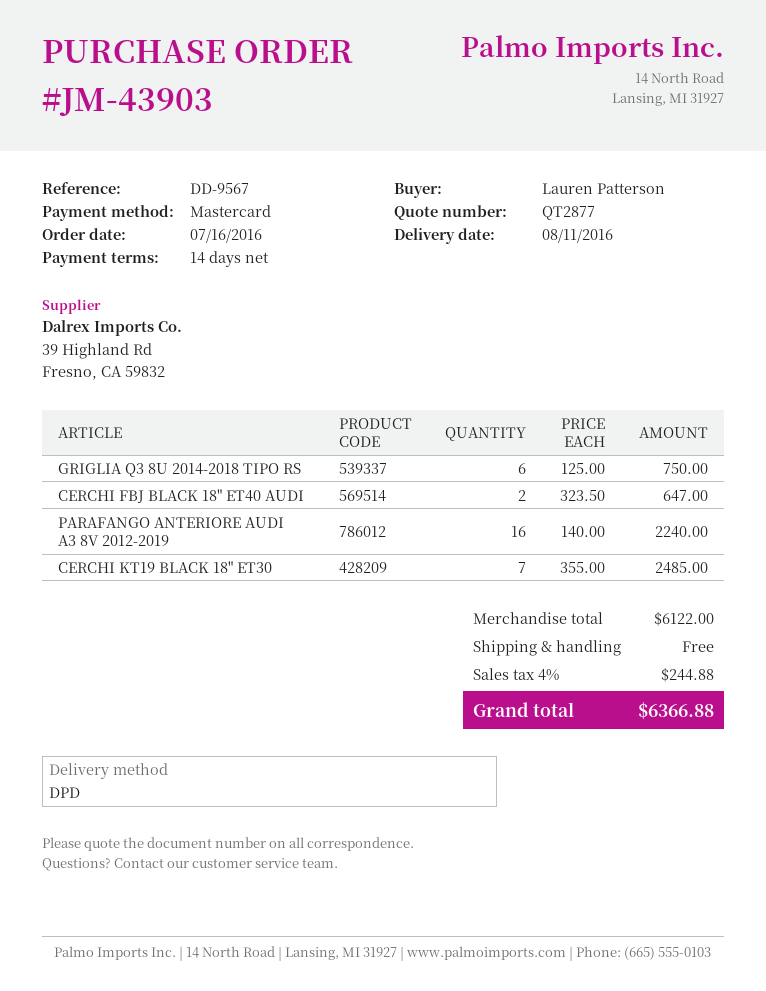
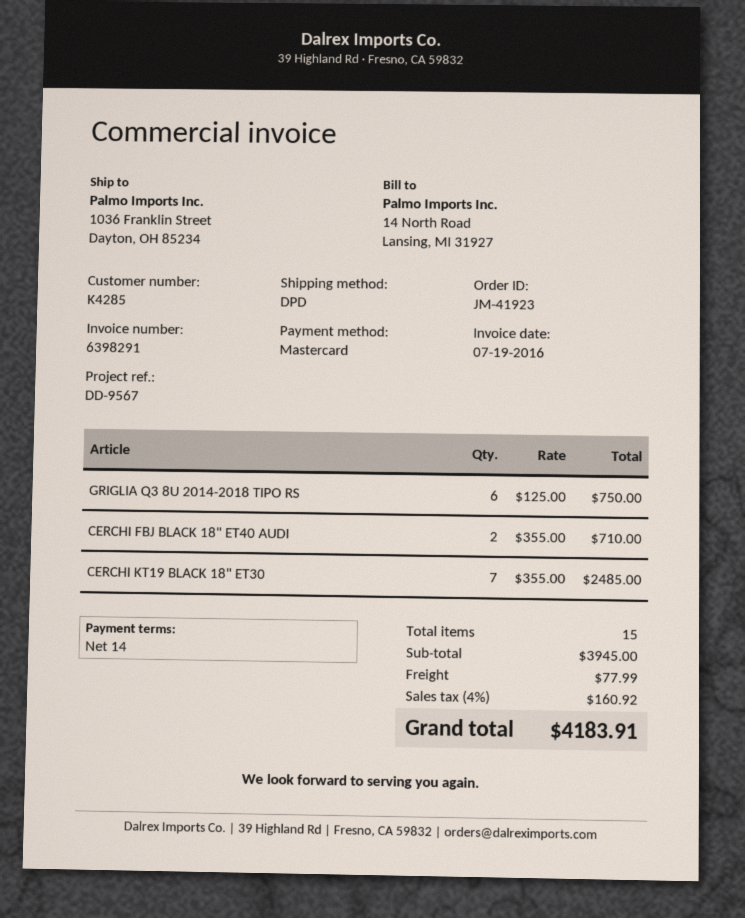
order number: JM-43903 -> JM-41923
CERCHI FBJ BLACK 18" ET40 AUDI: 2 x 323.50 = 647.00 -> 2 x 355.00 = 710.00
PARAFANGO ANTERIORE AUDI A3 8V 2012-2019: 16 x 140.00 = 2240.00 -> none
subtotal: 6122.00 -> 3945.00
shipping: 0.00 -> 77.99
tax: 4% = 244.88 -> 4% = 160.92
total: 6366.88 -> 4183.91

